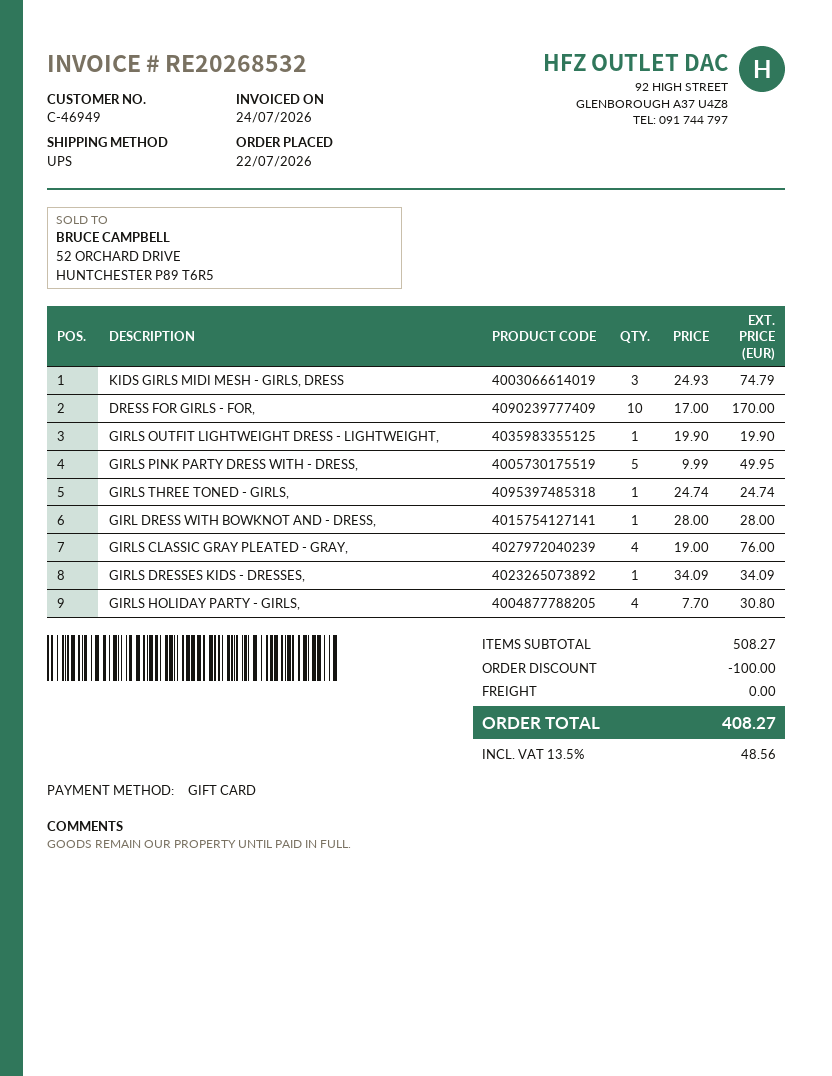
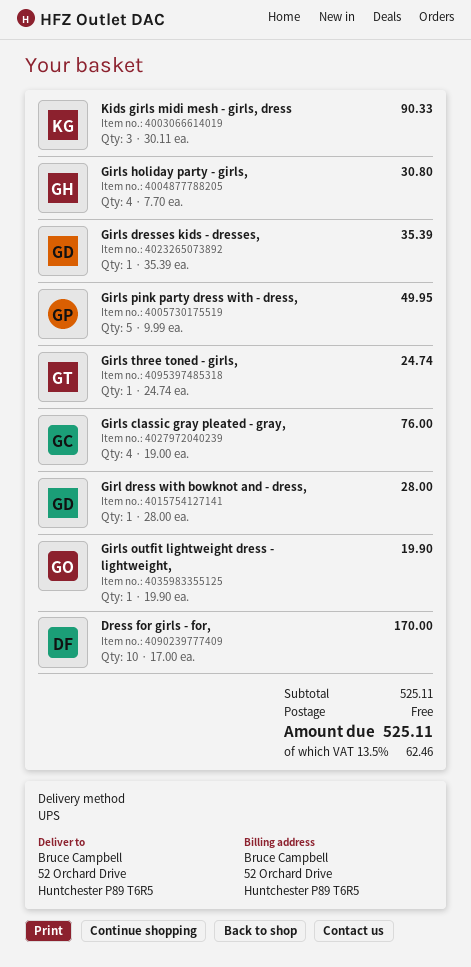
KIDS GIRLS MIDI MESH - GIRLS, DRESS: 3 x 24.93 = 74.79 -> 3 x 30.11 = 90.33
GIRLS DRESSES KIDS - DRESSES,: 1 x 34.09 = 34.09 -> 1 x 35.39 = 35.39
subtotal: 508.27 -> 525.11
discount: 100.00 -> none
tax: 13.5% = 48.56 -> 13.5% = 62.46
total: 408.27 -> 525.11

